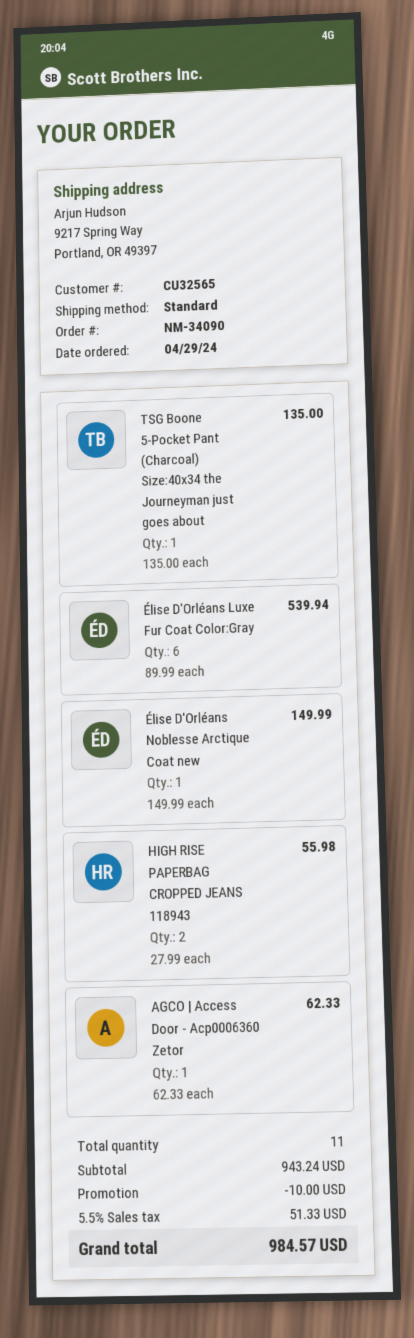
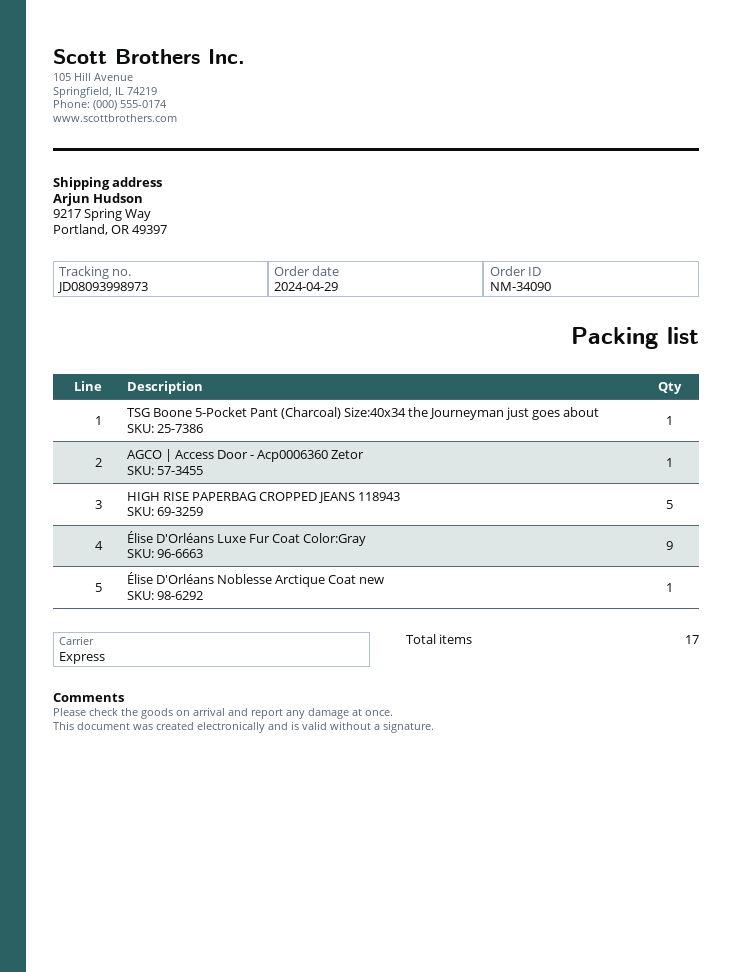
shipping method: standard -> express
Élise D'Orléans Luxe Fur Coat Color:Gray: 6 -> 9
HIGH RISE PAPERBAG CROPPED JEANS 118943: 2 -> 5
total quantity: 11 -> 17

